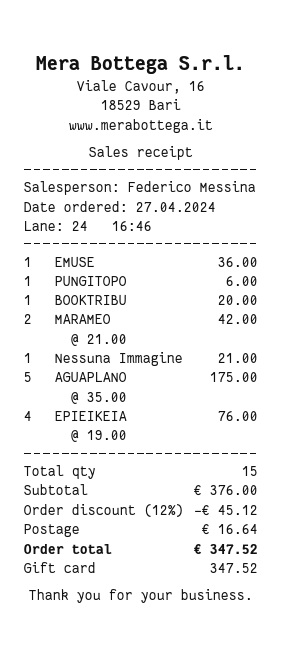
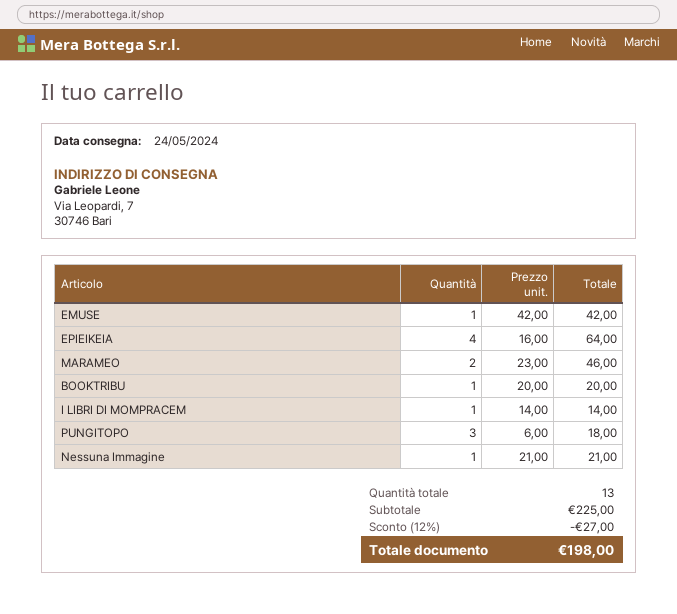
EMUSE: 1 x 36.00 = 36.00 -> 1 x 42.00 = 42.00
PUNGITOPO: 1 x 6.00 = 6.00 -> 3 x 6.00 = 18.00
MARAMEO: 2 x 21.00 = 42.00 -> 2 x 23.00 = 46.00
AGUAPLANO: 5 x 35.00 = 175.00 -> none
EPIEIKEIA: 4 x 19.00 = 76.00 -> 4 x 16.00 = 64.00
I LIBRI DI MOMPRACEM: none -> 1 x 14.00 = 14.00
total quantity: 15 -> 13
subtotal: 376.00 -> 225.00
discount: 12% = 45.12 -> 12% = 27.00
shipping: 16.64 -> none
total: 347.52 -> 198.00

